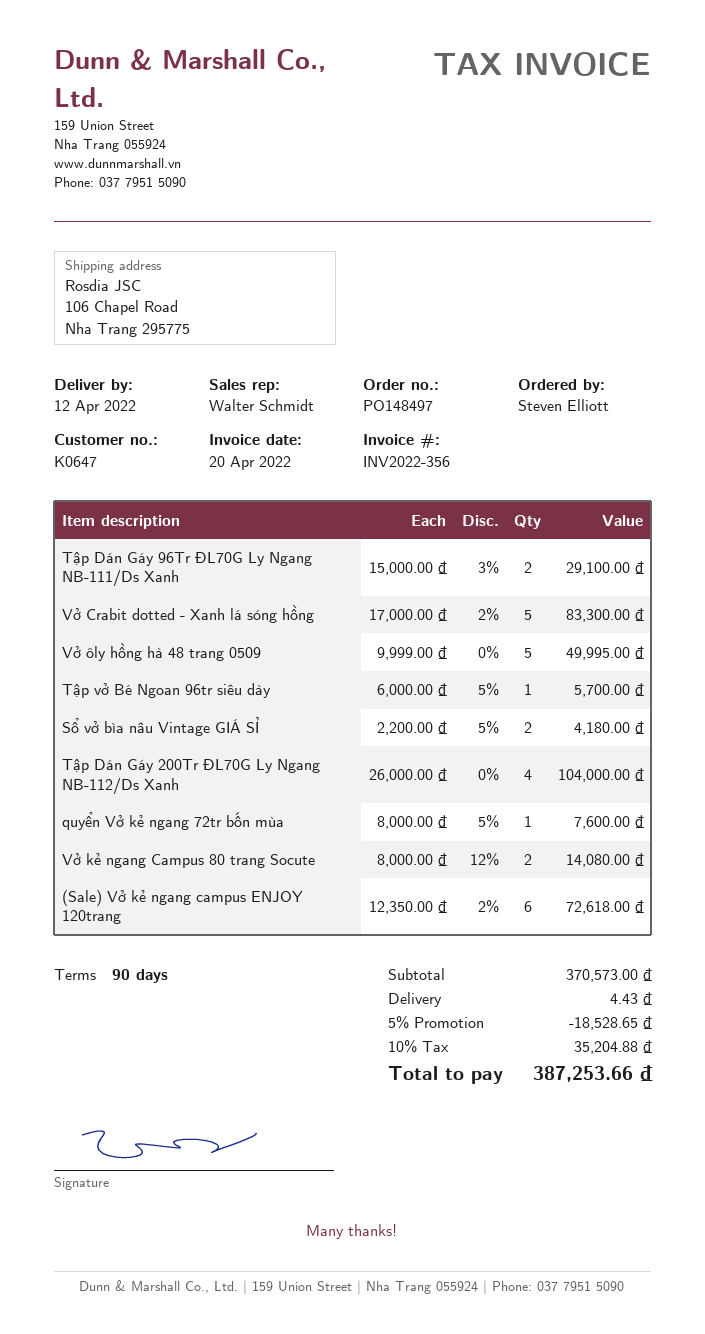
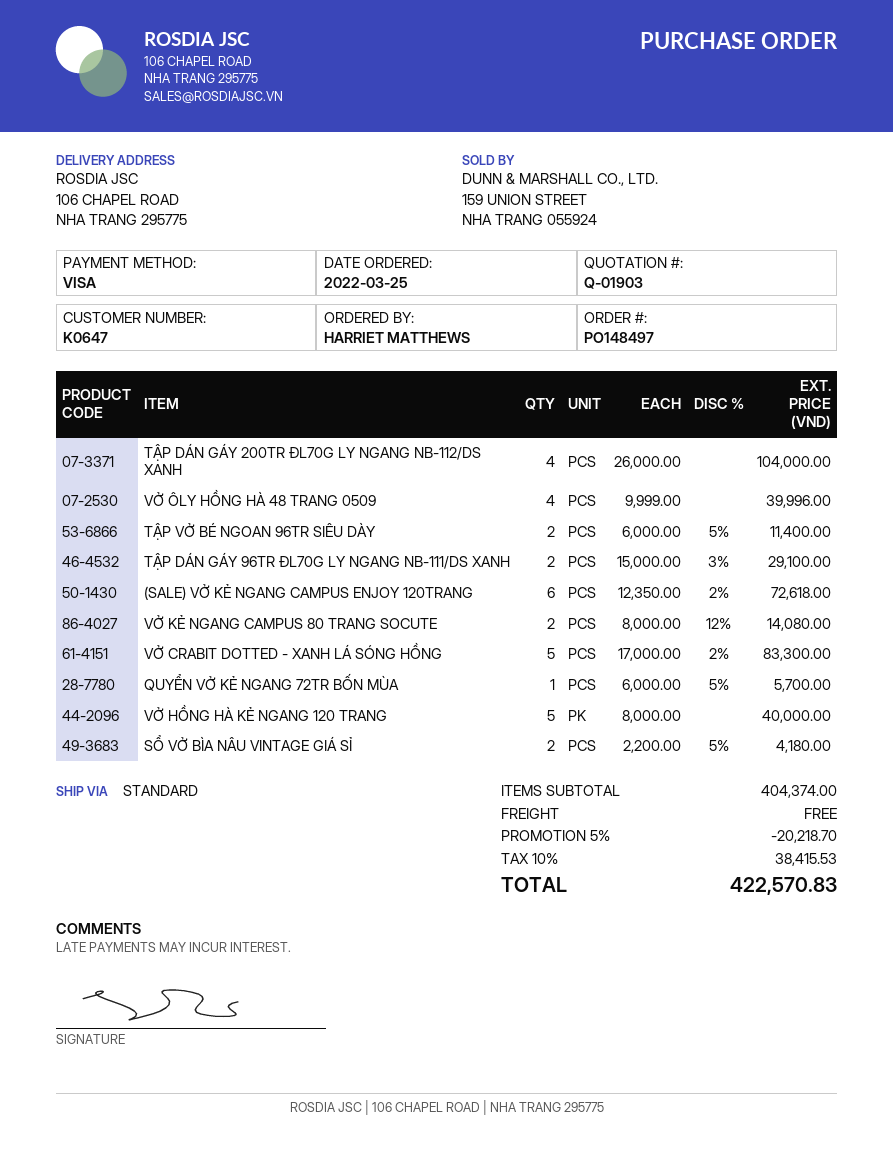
ordered by: Steven Elliott -> HARRIET MATTHEWS
Vở ôly hồng hà 48 trang 0509: 5 x 9999.00 = 49995.00 -> 4 x 9999.00 = 39996.00
Tập vở Bé Ngoan 96tr siêu dày: 1 x 6000.00 - 5% = 5700.00 -> 2 x 6000.00 - 5% = 11400.00
quyển Vở kẻ ngang 72tr bốn mùa: 1 x 8000.00 - 5% = 7600.00 -> 1 x 6000.00 - 5% = 5700.00
VỞ HỒNG HÀ KẺ NGANG 120 TRANG: none -> 5 x 8000.00 = 40000.00
subtotal: 370573.00 -> 404374.00
discount: 5% = 18528.65 -> 5% = 20218.70
shipping: 4.43 -> 0.00
tax: 10% = 35204.88 -> 10% = 38415.53
total: 387253.66 -> 422570.83

